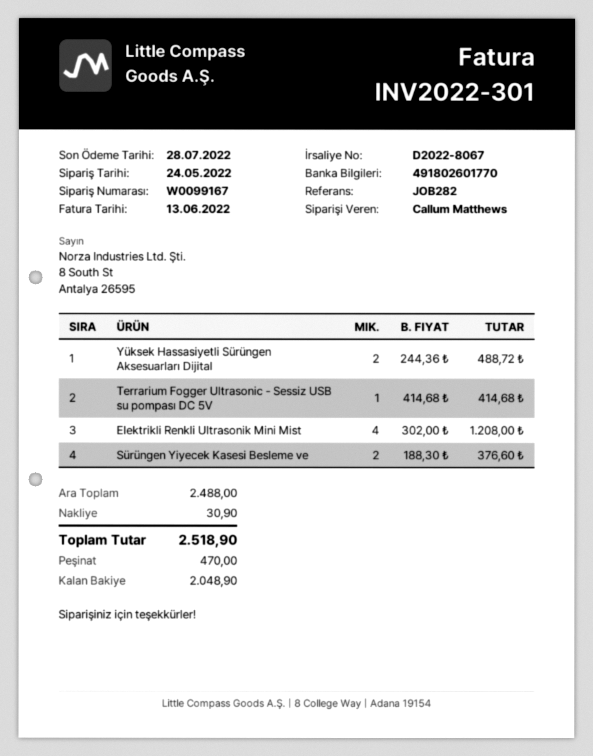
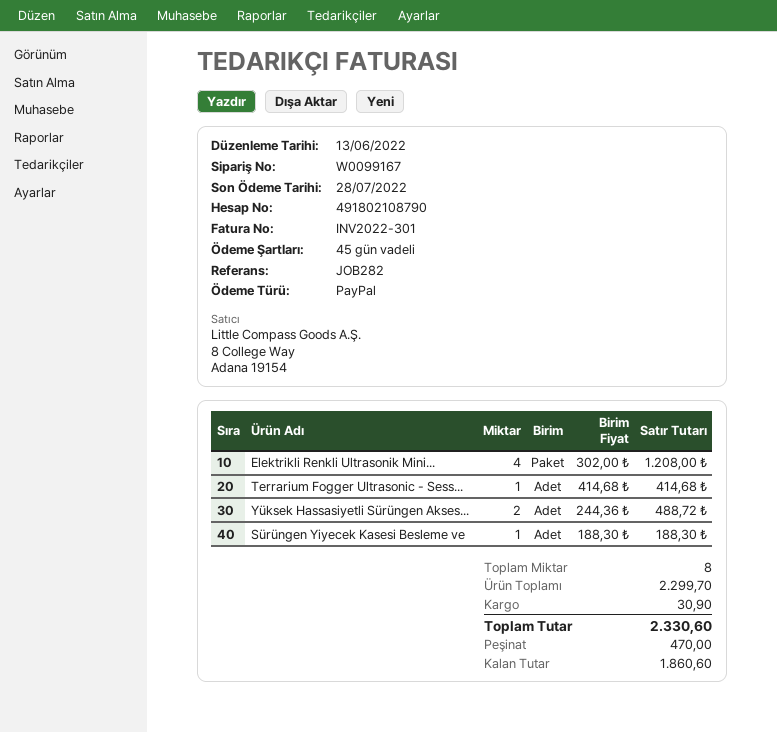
bank account: 491802601770 -> 491802108790
Sürüngen Yiyecek Kasesi Besleme ve: 2 x 188.30 = 376.60 -> 1 x 188.30 = 188.30
subtotal: 2488.00 -> 2299.70
total: 2518.90 -> 2330.60
balance: 2048.90 -> 1860.60

